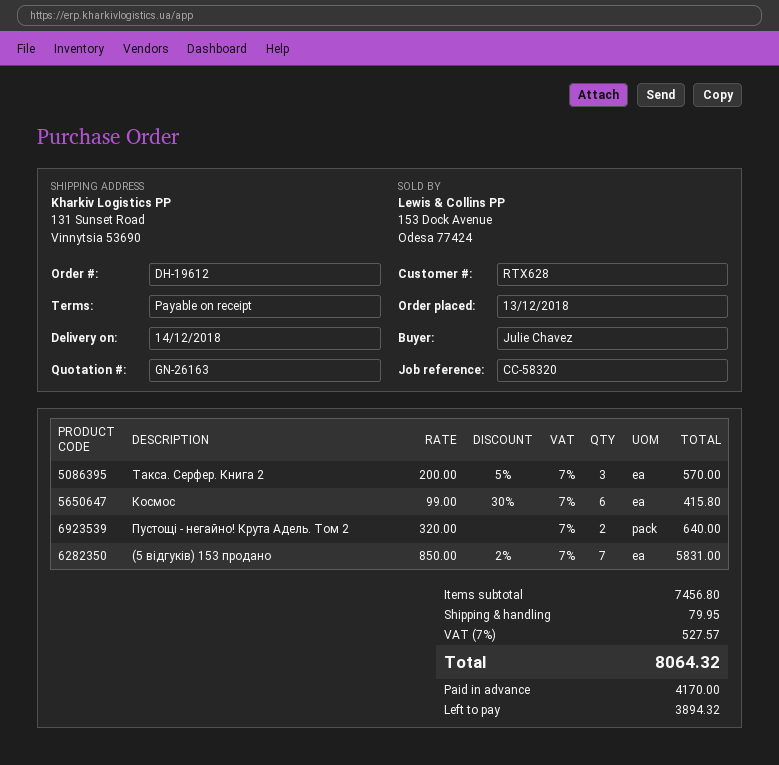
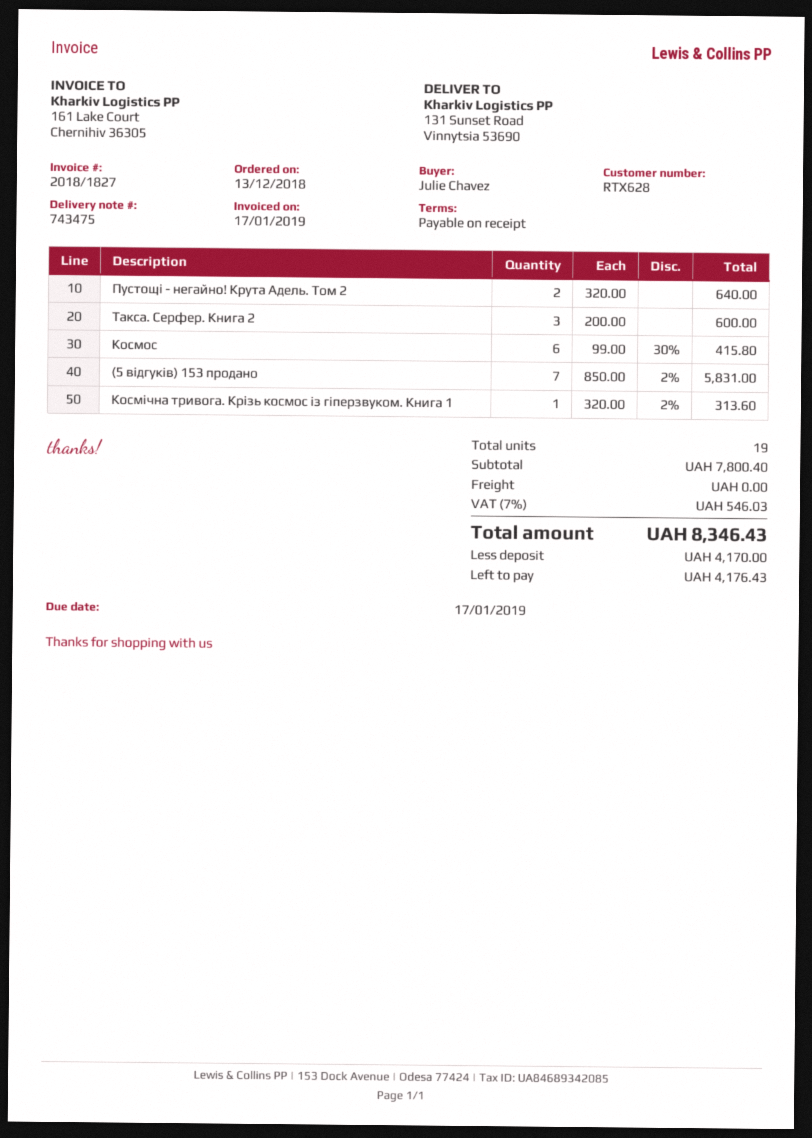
Такса. Серфер. Книга 2: 3 x 200.00 - 5% = 570.00 -> 3 x 200.00 = 600.00
Космічна тривога. Крізь космос із гіперзвуком. Книга 1: none -> 1 x 320.00 - 2% = 313.60
subtotal: 7456.80 -> 7800.40
shipping: 79.95 -> 0.00
tax: 7% = 527.57 -> 7% = 546.03
total: 8064.32 -> 8346.43
balance: 3894.32 -> 4176.43

